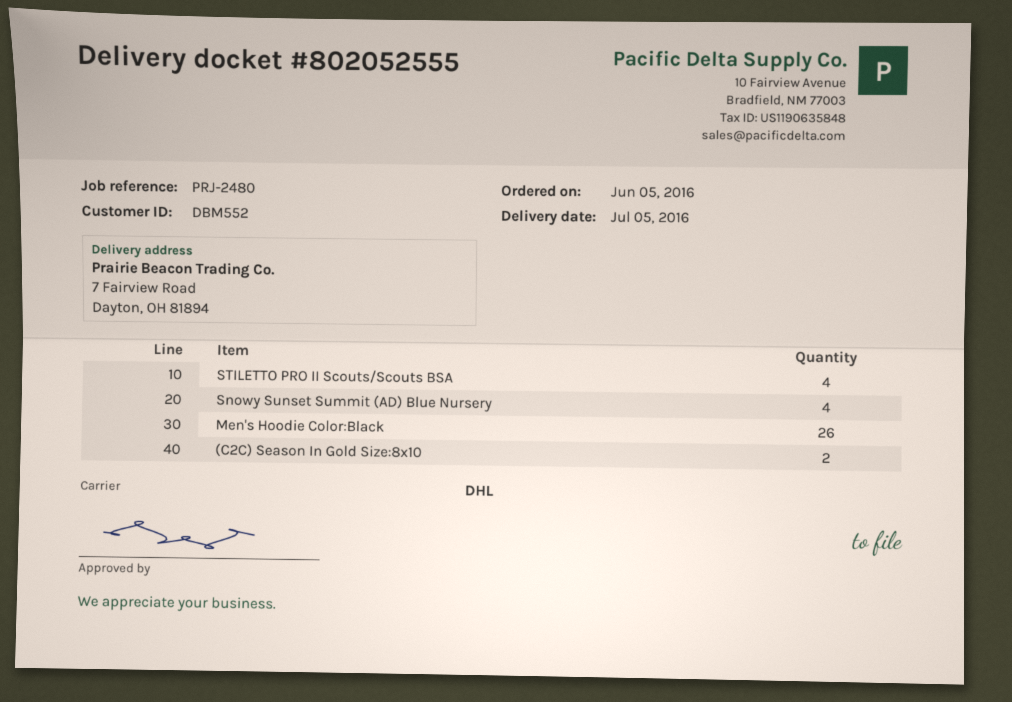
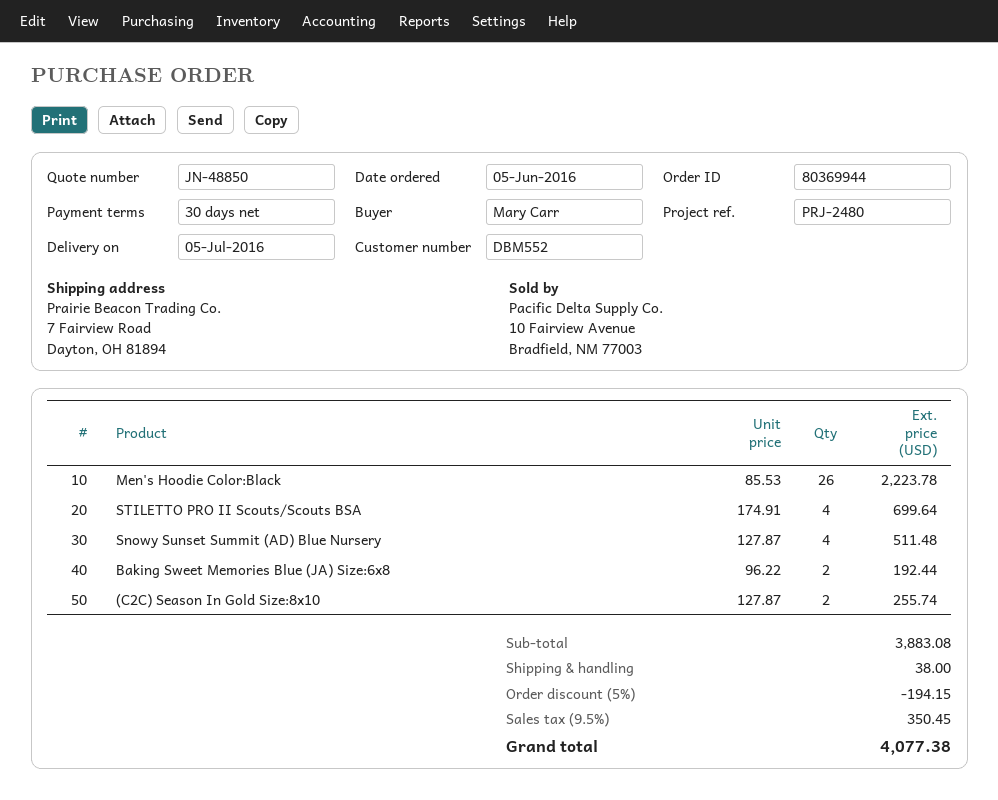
Baking Sweet Memories Blue (JA) Size:6x8: none -> 2

